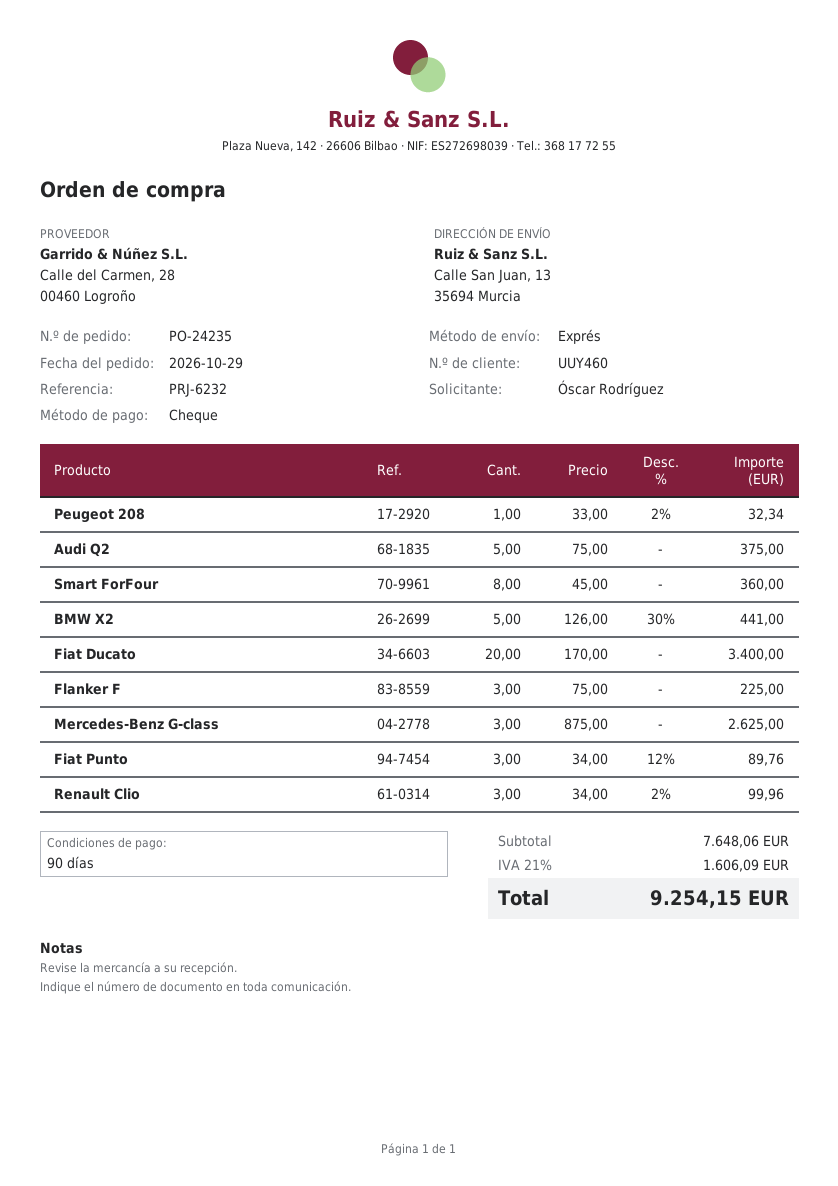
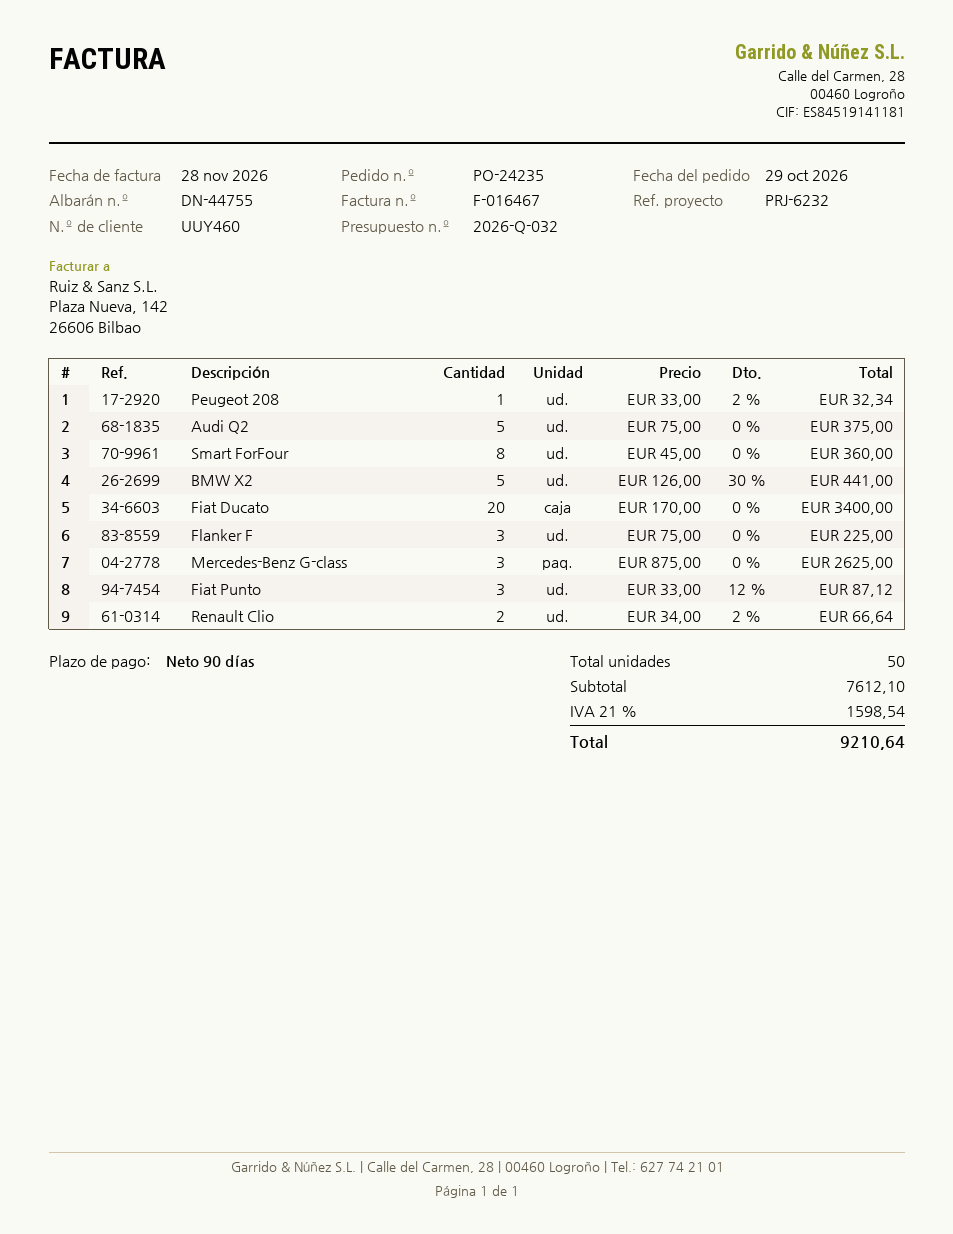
Fiat Punto: 3 x 34.00 - 12% = 89.76 -> 3 x 33.00 - 12% = 87.12
Renault Clio: 3 x 34.00 - 2% = 99.96 -> 2 x 34.00 - 2% = 66.64
subtotal: 7648.06 -> 7612.10
tax: 21% = 1606.09 -> 21% = 1598.54
total: 9254.15 -> 9210.64

